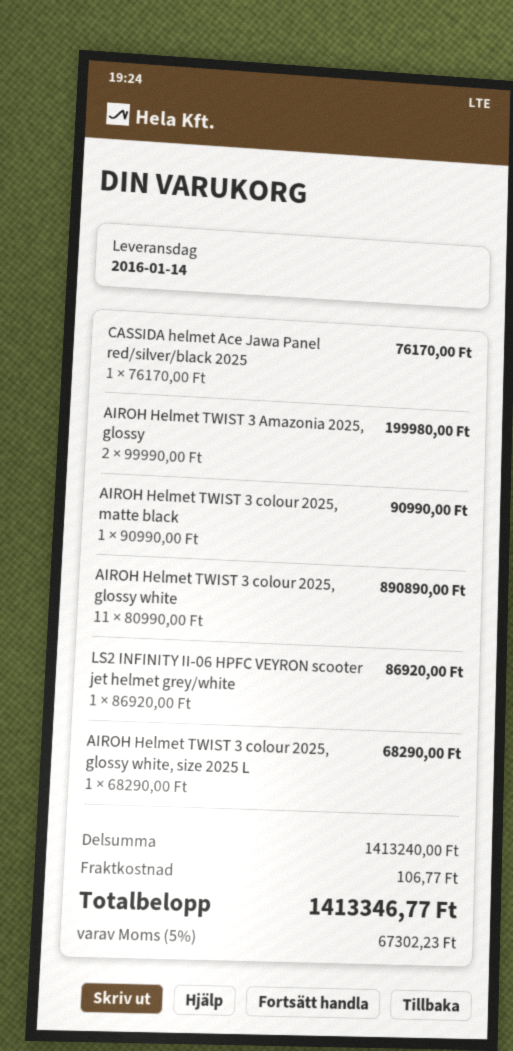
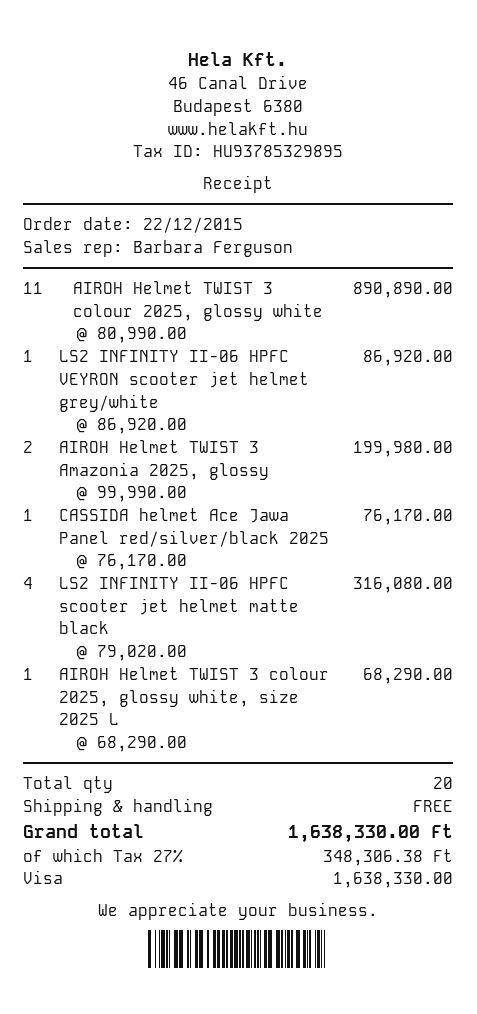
AIROH Helmet TWIST 3 colour 2025, matte black: 1 x 90990.00 = 90990.00 -> none
LS2 INFINITY II-06 HPFC scooter jet helmet matte black: none -> 4 x 79020.00 = 316080.00
shipping: 106.77 -> 0.00
tax: 5% = 67302.23 -> 27% = 348306.38
total: 1413346.77 -> 1638330.00

